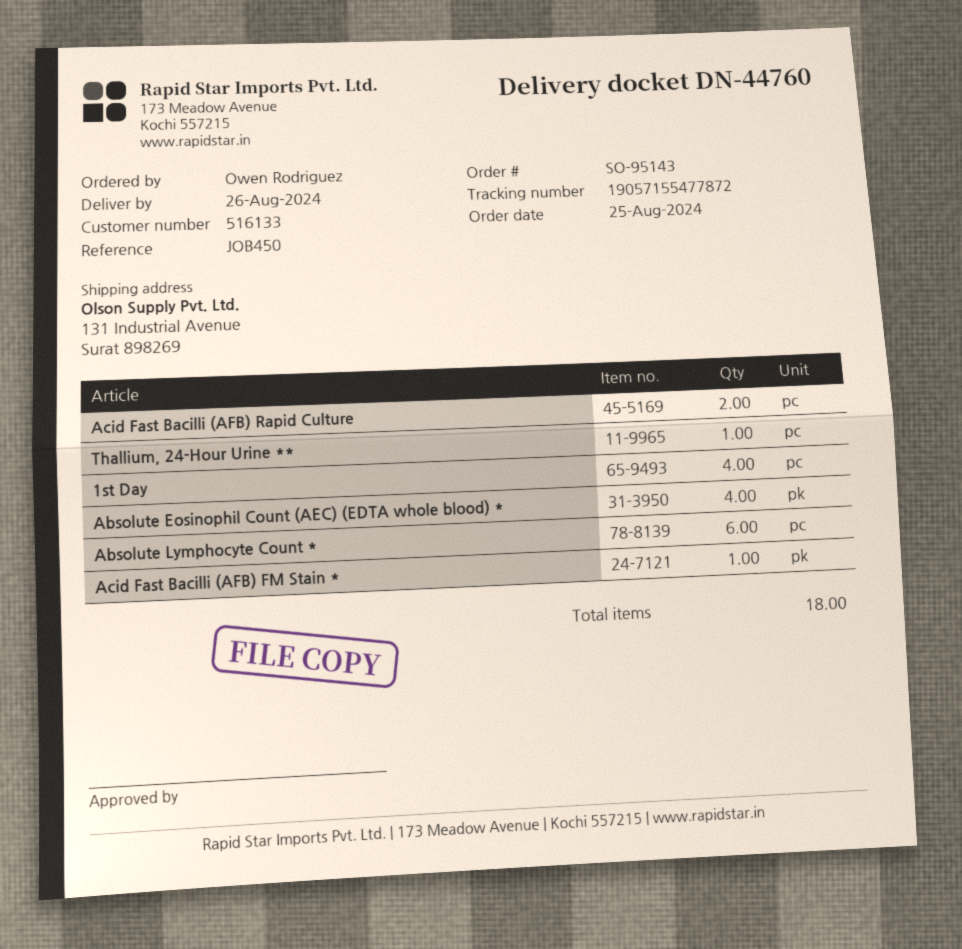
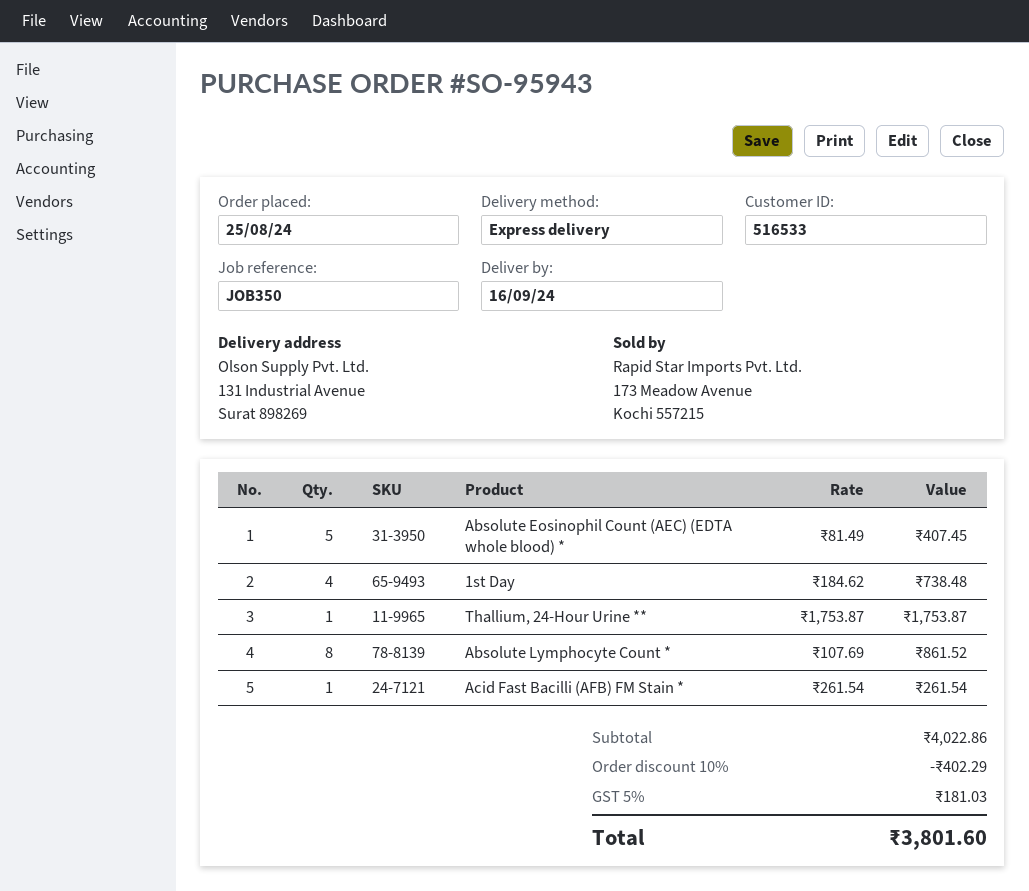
order number: SO-95143 -> SO-95943
delivery date: 2024-08-26 -> 2024-09-16
customer number: 516133 -> 516533
reference: JOB450 -> JOB350
Acid Fast Bacilli (AFB) Rapid Culture: 2 -> none
Absolute Eosinophil Count (AEC) (EDTA whole blood) *: 4 -> 5
Absolute Lymphocyte Count *: 6 -> 8

